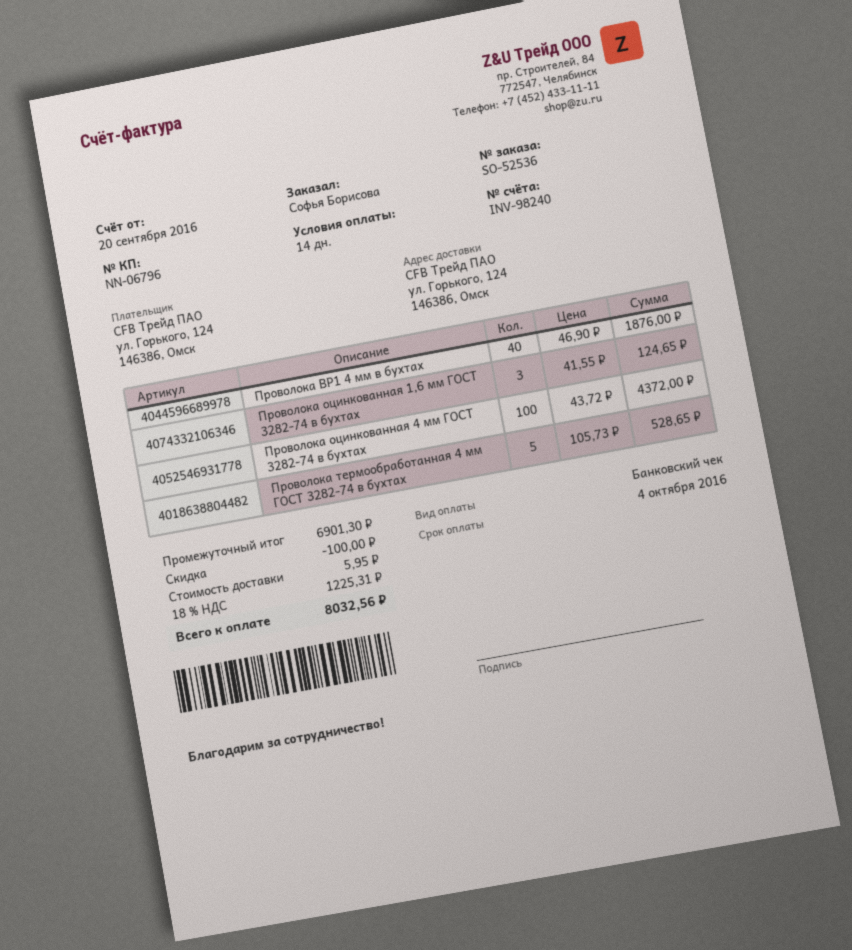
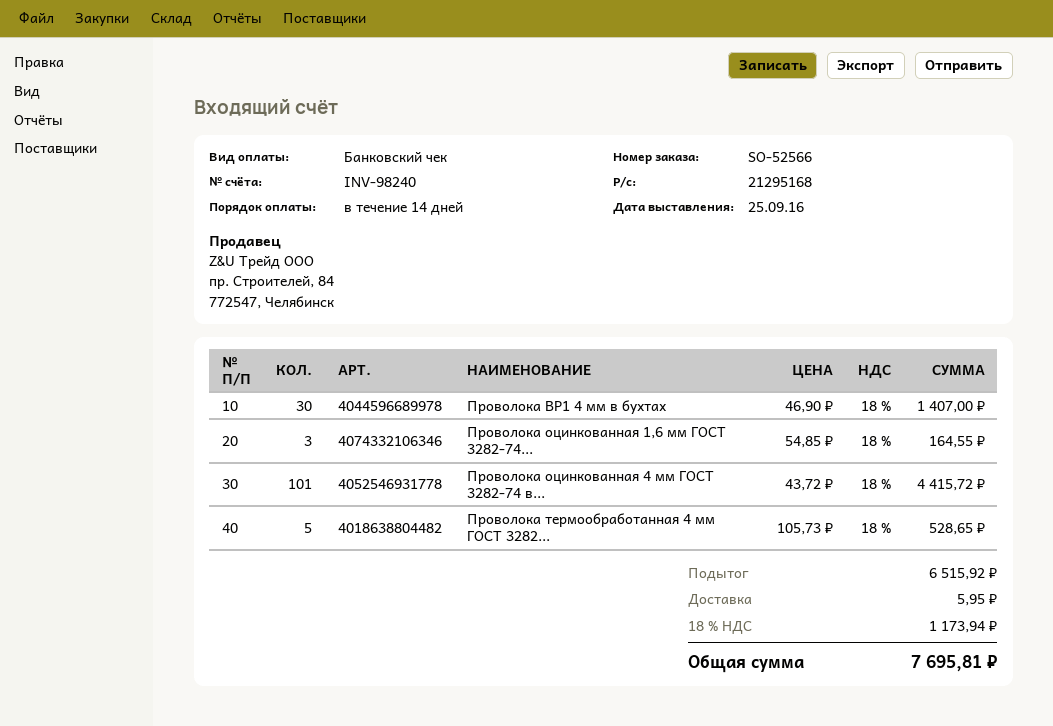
order number: SO-52536 -> SO-52566
invoice date: 2016-09-20 -> 2016-09-25
Проволока ВР1 4 мм в бухтах: 40 x 46.90 = 1876.00 -> 30 x 46.90 = 1407.00
Проволока оцинкованная 1,6 мм ГОСТ 3282-74 в бухтах: 3 x 41.55 = 124.65 -> 3 x 54.85 = 164.55
Проволока оцинкованная 4 мм ГОСТ 3282-74 в бухтах: 100 x 43.72 = 4372.00 -> 101 x 43.72 = 4415.72
subtotal: 6901.30 -> 6515.92
discount: 100.00 -> none
tax: 18% = 1225.31 -> 18% = 1173.94
total: 8032.56 -> 7695.81

